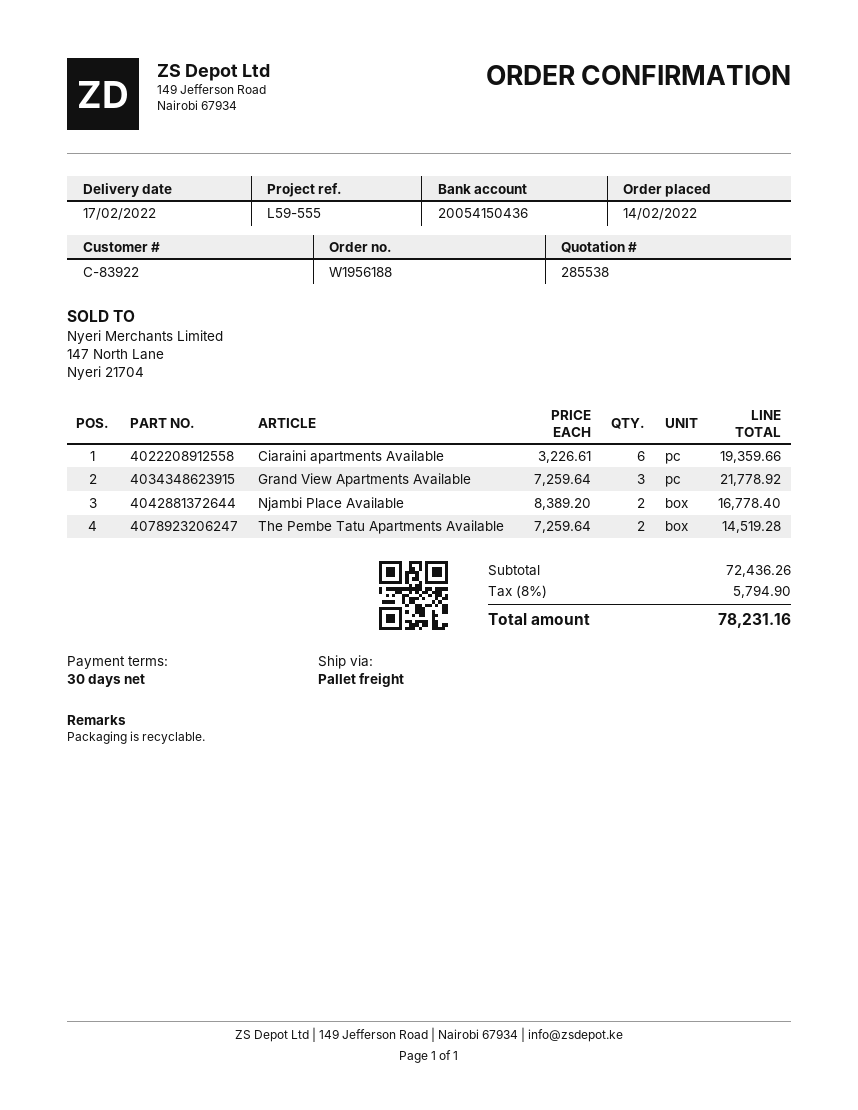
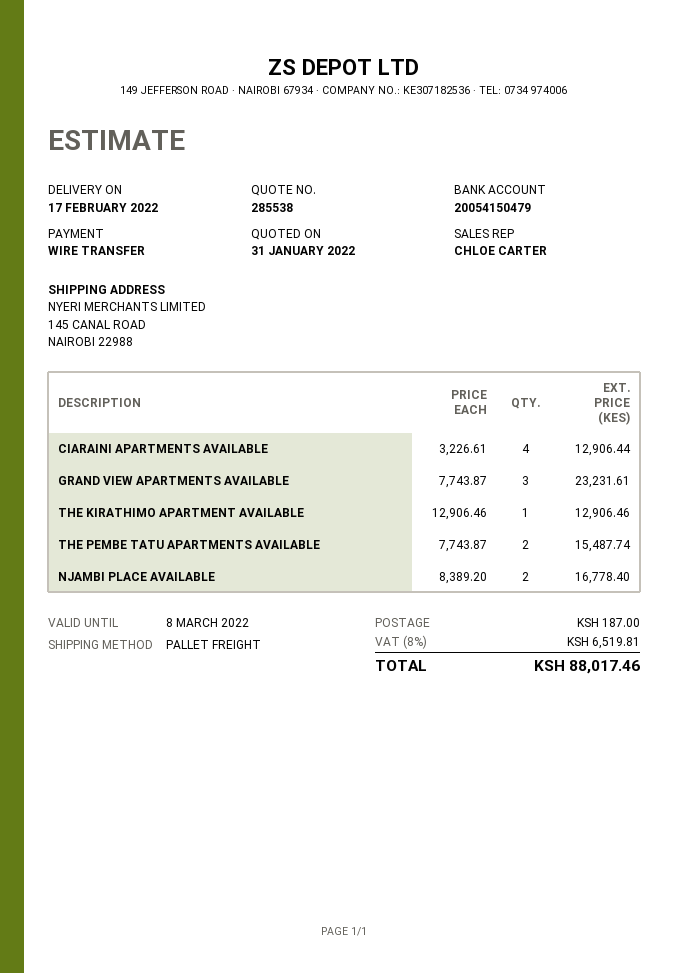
bank account: 20054150436 -> 20054150479
Ciaraini apartments Available: 6 x 3226.61 = 19359.66 -> 4 x 3226.61 = 12906.44
Grand View Apartments Available: 3 x 7259.64 = 21778.92 -> 3 x 7743.87 = 23231.61
The Pembe Tatu Apartments Available: 2 x 7259.64 = 14519.28 -> 2 x 7743.87 = 15487.74
THE KIRATHIMO APARTMENT AVAILABLE: none -> 1 x 12906.46 = 12906.46
shipping: none -> 187.00
tax: 8% = 5794.90 -> 8% = 6519.81
total: 78231.16 -> 88017.46

